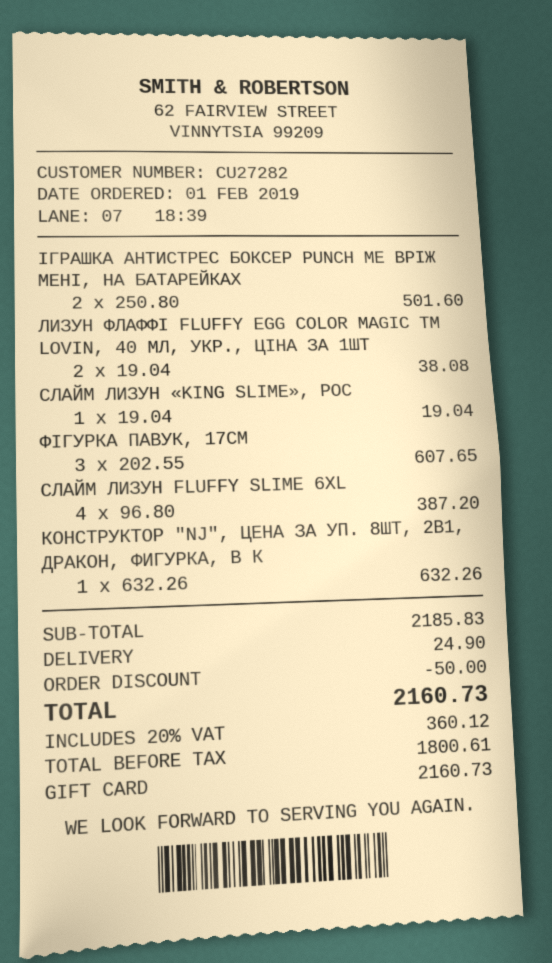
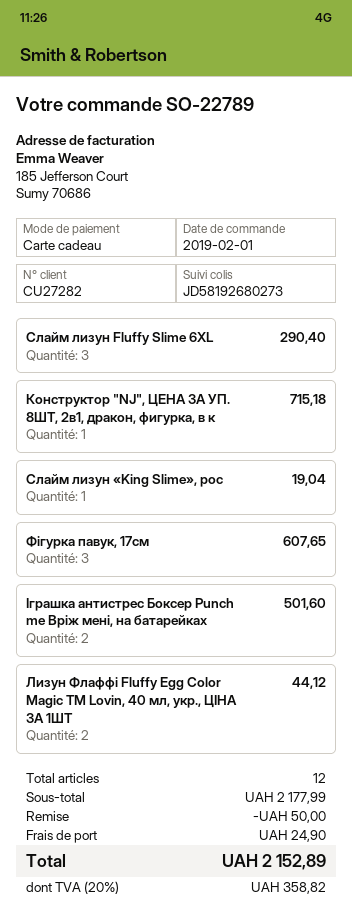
ЛИЗУН ФЛАФФІ FLUFFY EGG COLOR MAGIC ТМ LOVIN, 40 МЛ, УКР., ЦІНА ЗА 1ШТ: 2 for 38.08 -> 2 for 44.12
СЛАЙМ ЛИЗУН FLUFFY SLIME 6XL: 4 for 387.20 -> 3 for 290.40
КОНСТРУКТОР "NJ", ЦЕНА ЗА УП. 8ШТ, 2В1, ДРАКОН, ФИГУРКА, В К: 1 for 632.26 -> 1 for 715.18
subtotal: 2185.83 -> 2177.99
tax: 20% = 360.12 -> 20% = 358.82
total: 2160.73 -> 2152.89

